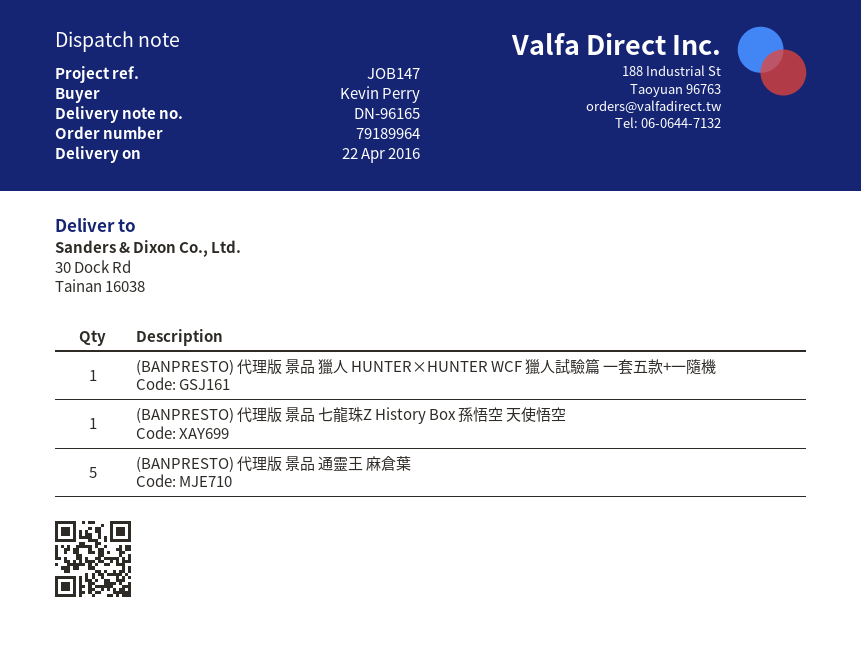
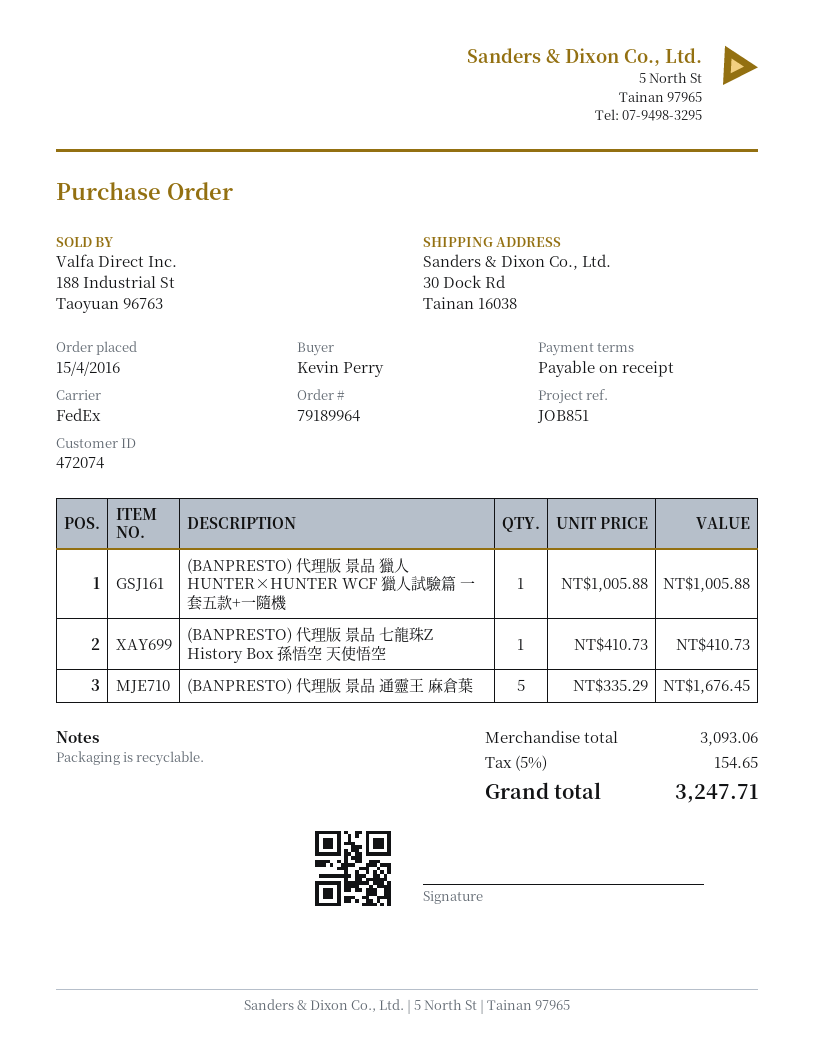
reference: JOB147 -> JOB851

